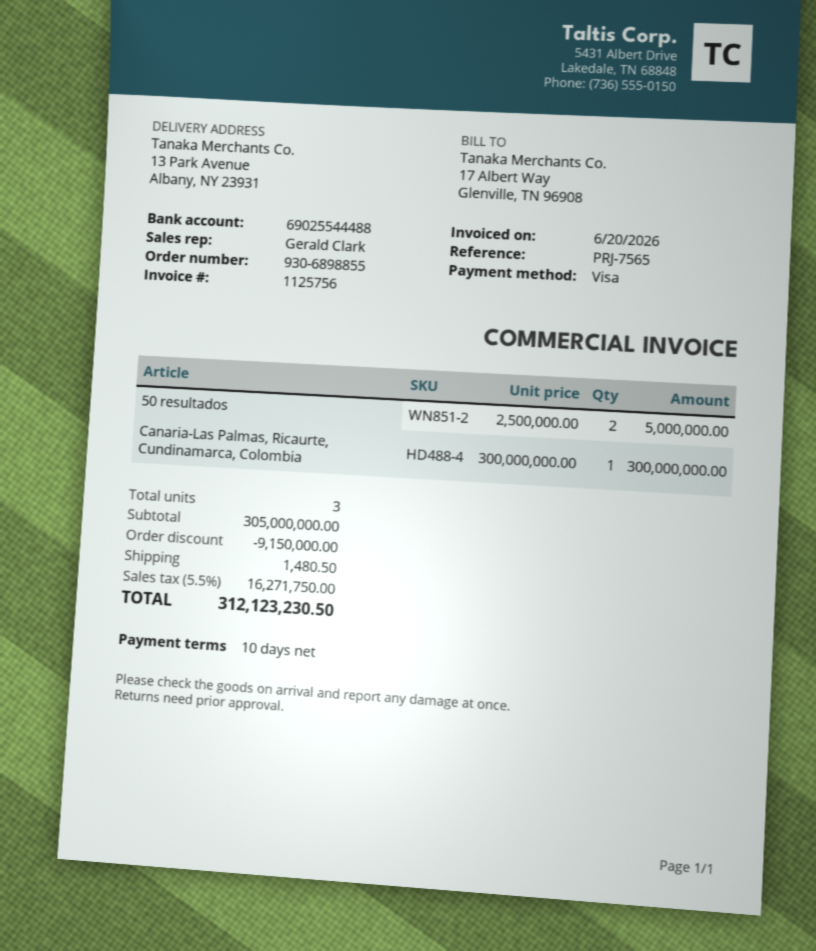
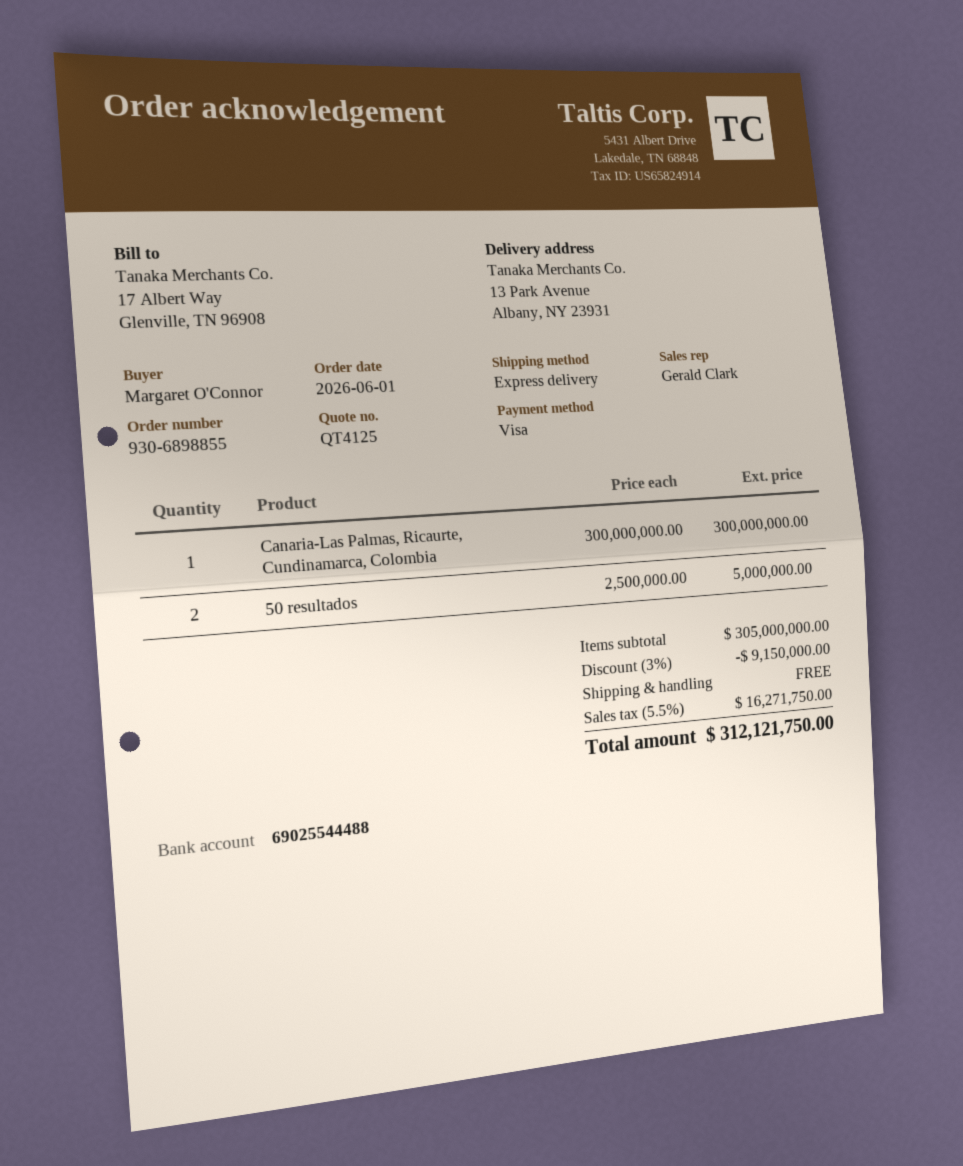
shipping: 1480.50 -> 0.00
total: 312123230.50 -> 312121750.00

